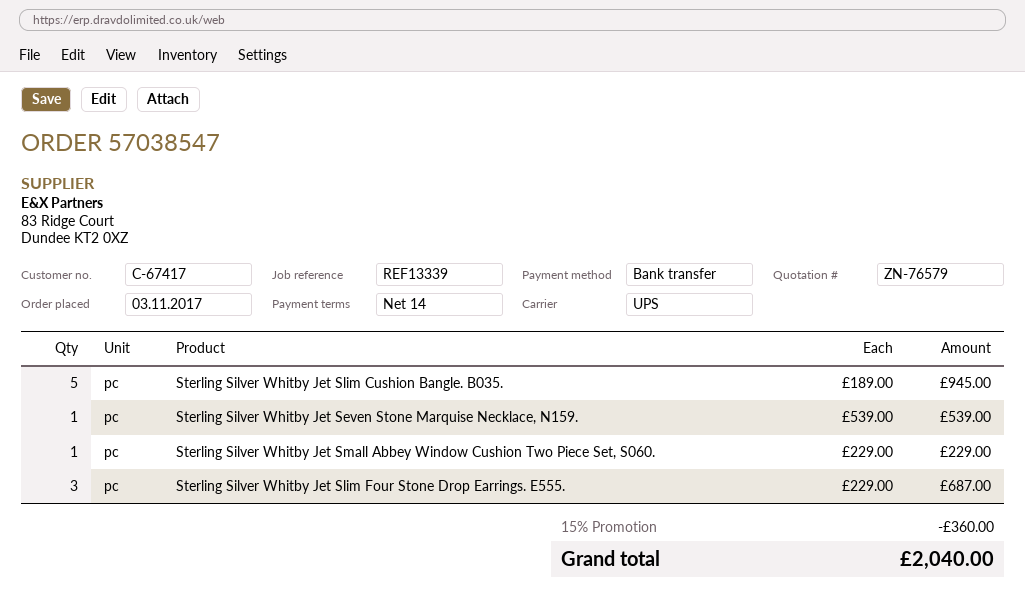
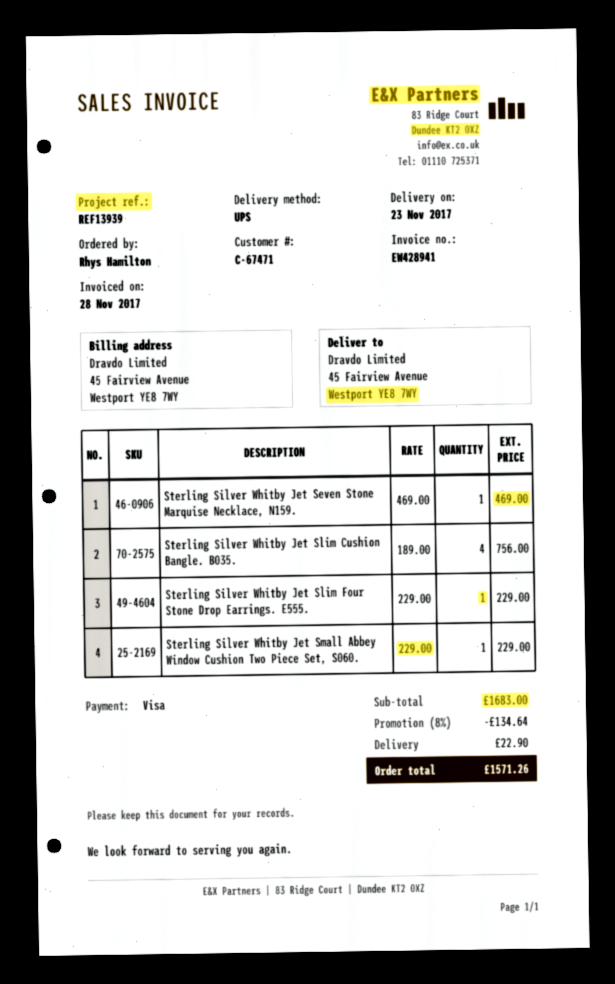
customer number: C-67417 -> C-67471
reference: REF13339 -> REF13939
payment method: bank transfer -> Visa
Sterling Silver Whitby Jet Slim Cushion Bangle. B035.: 5 x 189.00 = 945.00 -> 4 x 189.00 = 756.00
Sterling Silver Whitby Jet Seven Stone Marquise Necklace, N159.: 1 x 539.00 = 539.00 -> 1 x 469.00 = 469.00
Sterling Silver Whitby Jet Slim Four Stone Drop Earrings. E555.: 3 x 229.00 = 687.00 -> 1 x 229.00 = 229.00
discount: 15% = 360.00 -> 8% = 134.64
shipping: none -> 22.90
total: 2040.00 -> 1571.26

